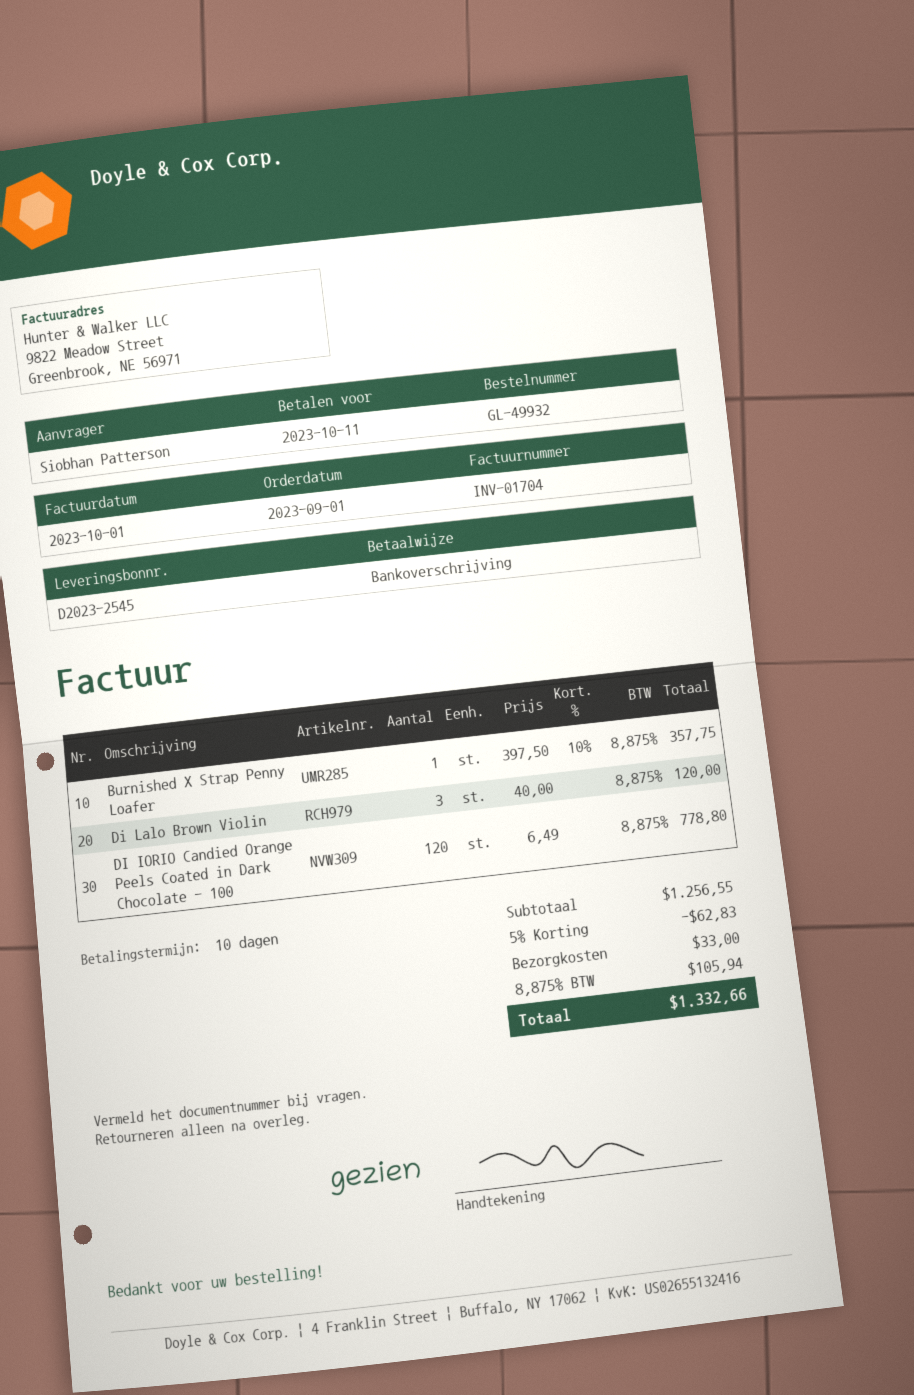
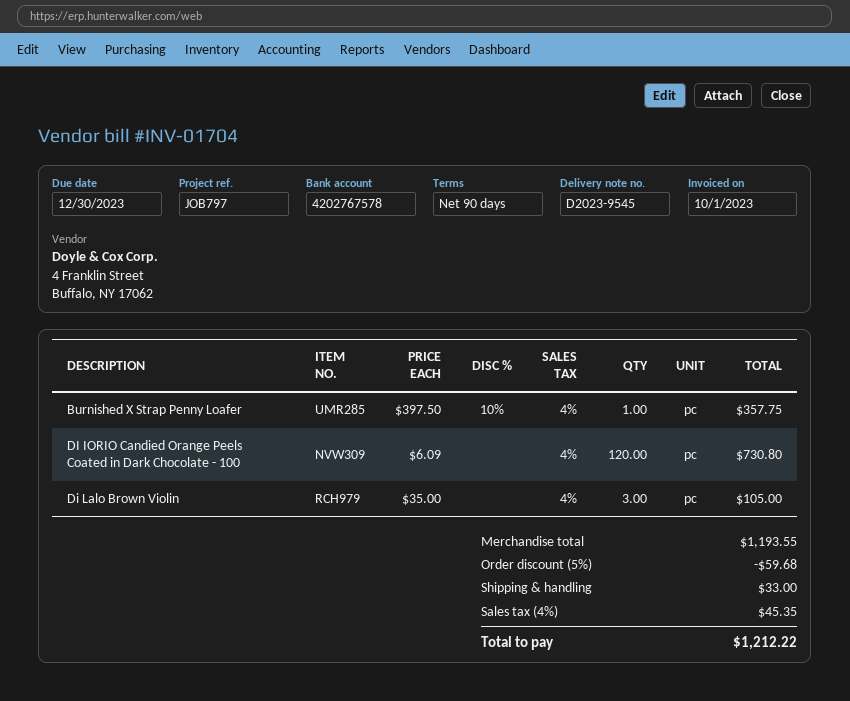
delivery note number: D2023-2545 -> D2023-9545
payment terms: 10 days -> 90 days
due date: 2023-10-11 -> 2023-12-30
Di Lalo Brown Violin: 3 x 40.00 = 120.00 -> 3 x 35.00 = 105.00
DI IORIO Candied Orange Peels Coated in Dark Chocolate - 100: 120 x 6.49 = 778.80 -> 120 x 6.09 = 730.80
subtotal: 1256.55 -> 1193.55
discount: 5% = 62.83 -> 5% = 59.68
tax: 8.875% = 105.94 -> 4% = 45.35
total: 1332.66 -> 1212.22

